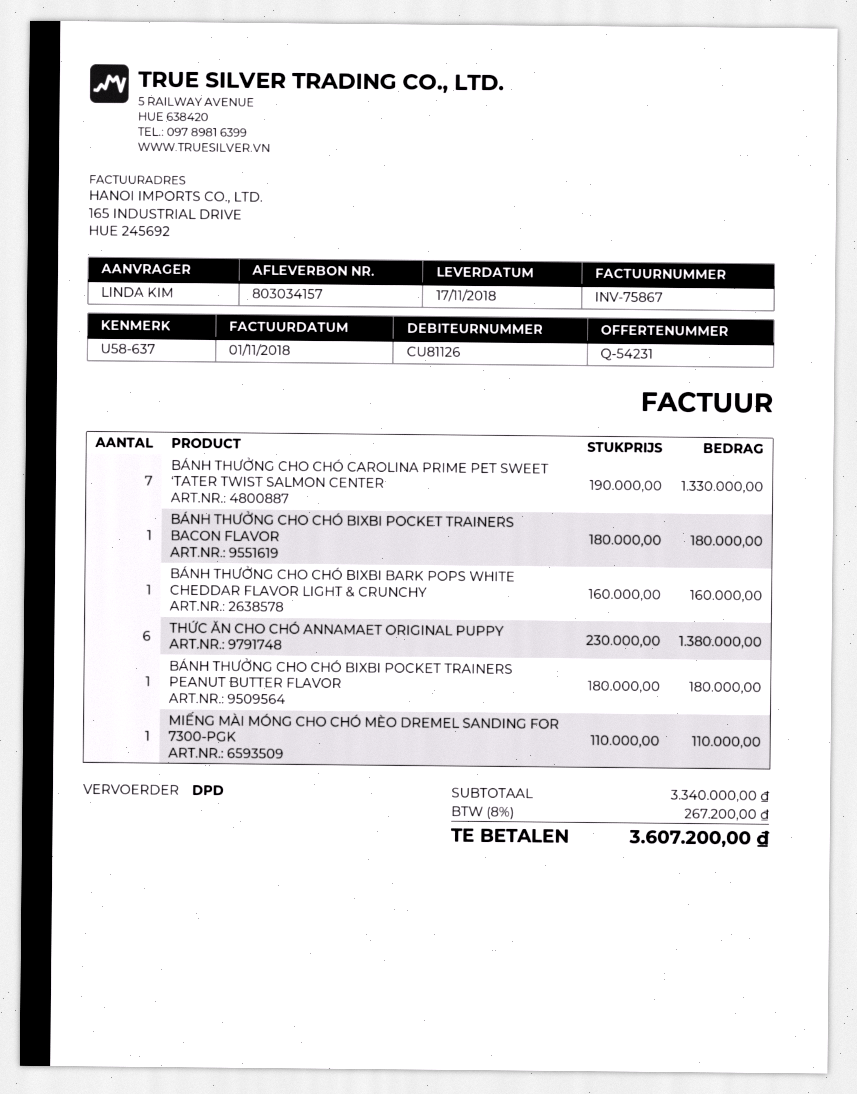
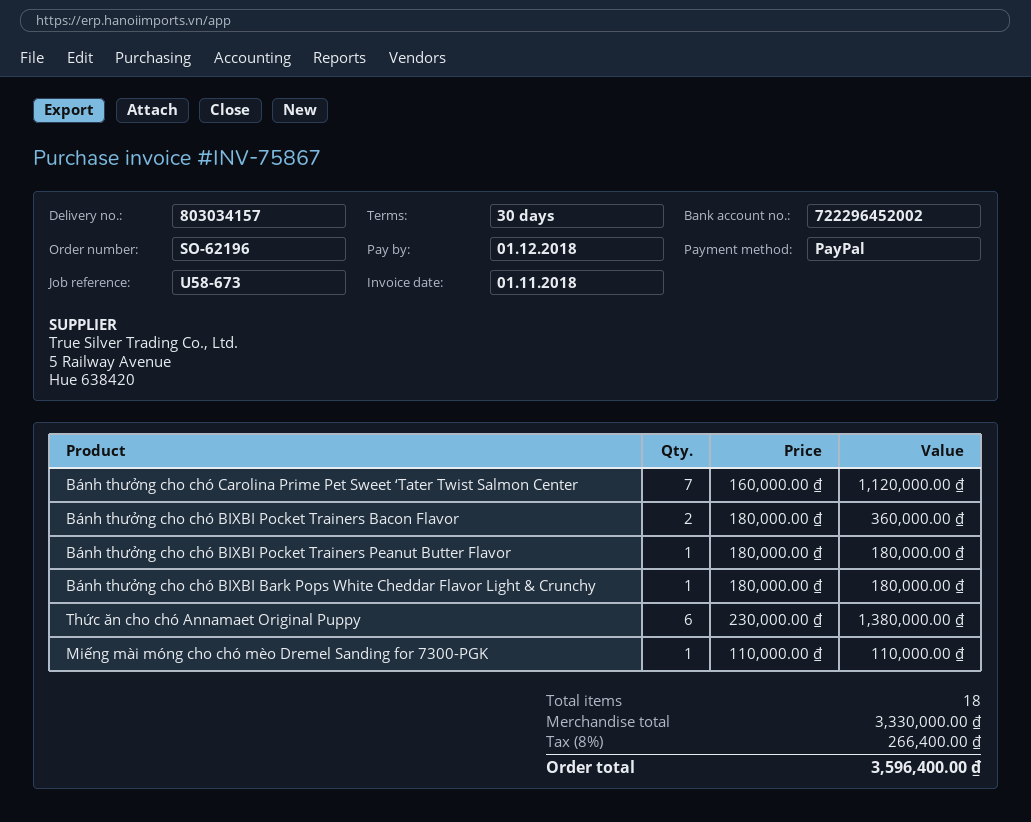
reference: U58-637 -> U58-673
BÁNH THƯỞNG CHO CHÓ CAROLINA PRIME PET SWEET ‘TATER TWIST SALMON CENTER: 7 x 190000.00 = 1330000.00 -> 7 x 160000.00 = 1120000.00
BÁNH THƯỞNG CHO CHÓ BIXBI POCKET TRAINERS BACON FLAVOR: 1 x 180000.00 = 180000.00 -> 2 x 180000.00 = 360000.00
BÁNH THƯỞNG CHO CHÓ BIXBI BARK POPS WHITE CHEDDAR FLAVOR LIGHT & CRUNCHY: 1 x 160000.00 = 160000.00 -> 1 x 180000.00 = 180000.00
subtotal: 3340000.00 -> 3330000.00
tax: 8% = 267200.00 -> 8% = 266400.00
total: 3607200.00 -> 3596400.00

